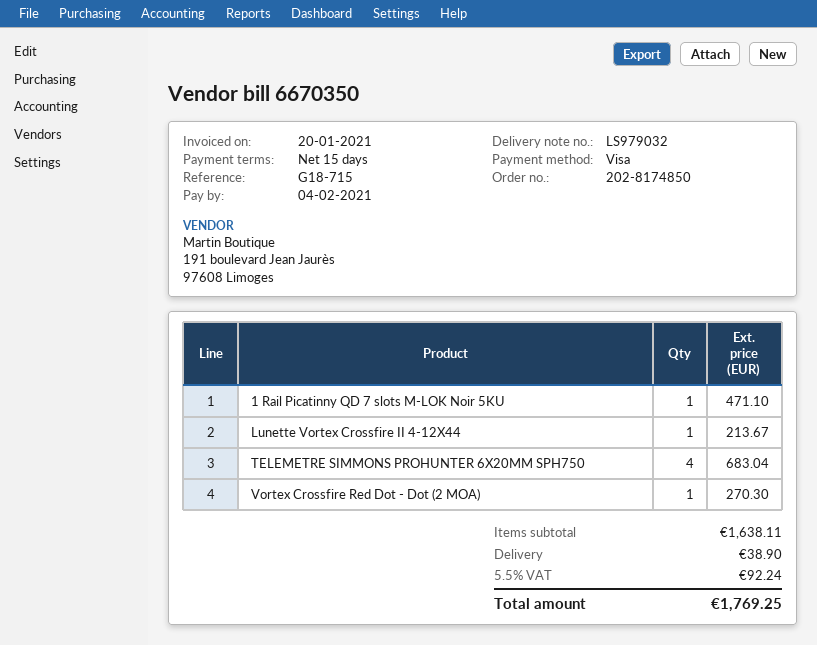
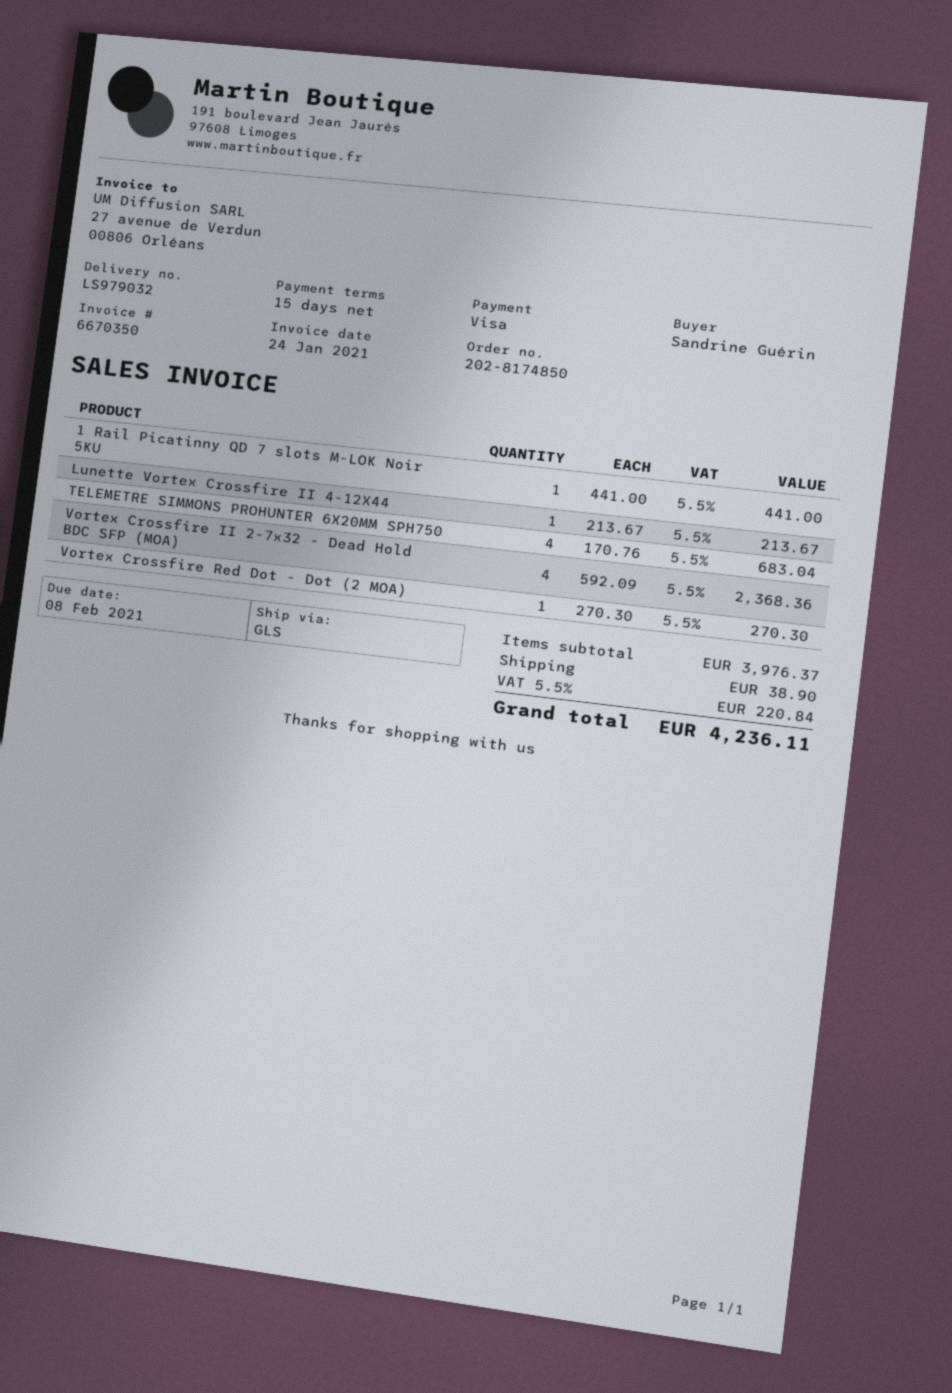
invoice date: 2021-01-20 -> 2021-01-24
due date: 2021-02-04 -> 2021-02-08
1 Rail Picatinny QD 7 slots M-LOK Noir 5KU: 1 for 471.10 -> 1 for 441.00
Vortex Crossfire II 2-7x32 - Dead Hold BDC SFP (MOA): none -> 4 for 2368.36
subtotal: 1638.11 -> 3976.37
tax: 5.5% = 92.24 -> 5.5% = 220.84
total: 1769.25 -> 4236.11

